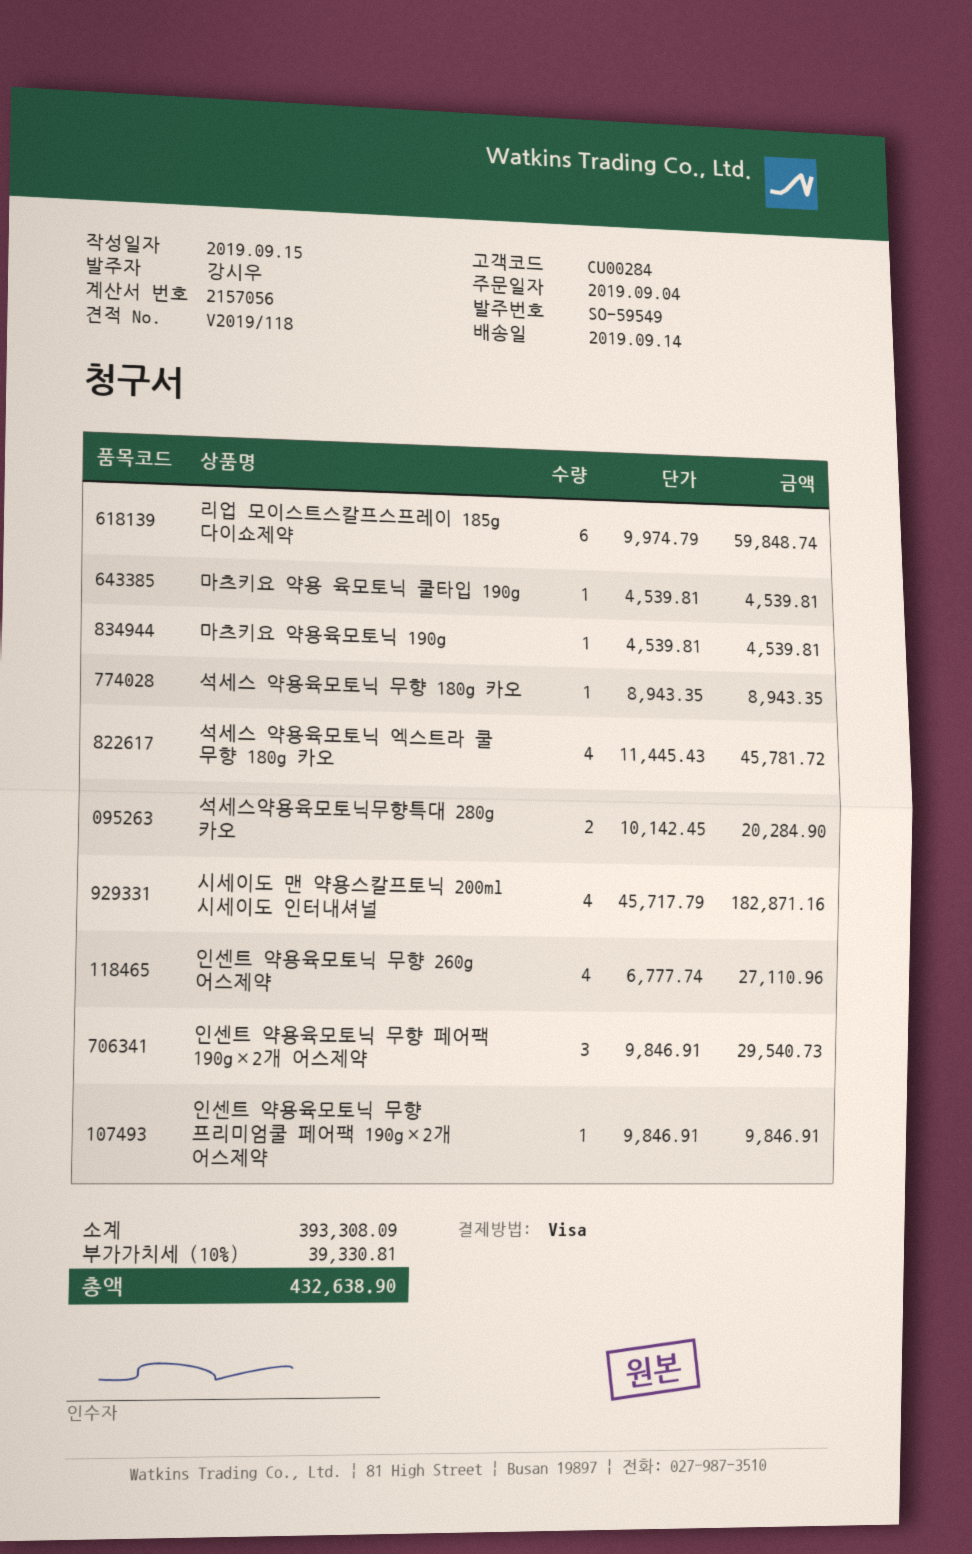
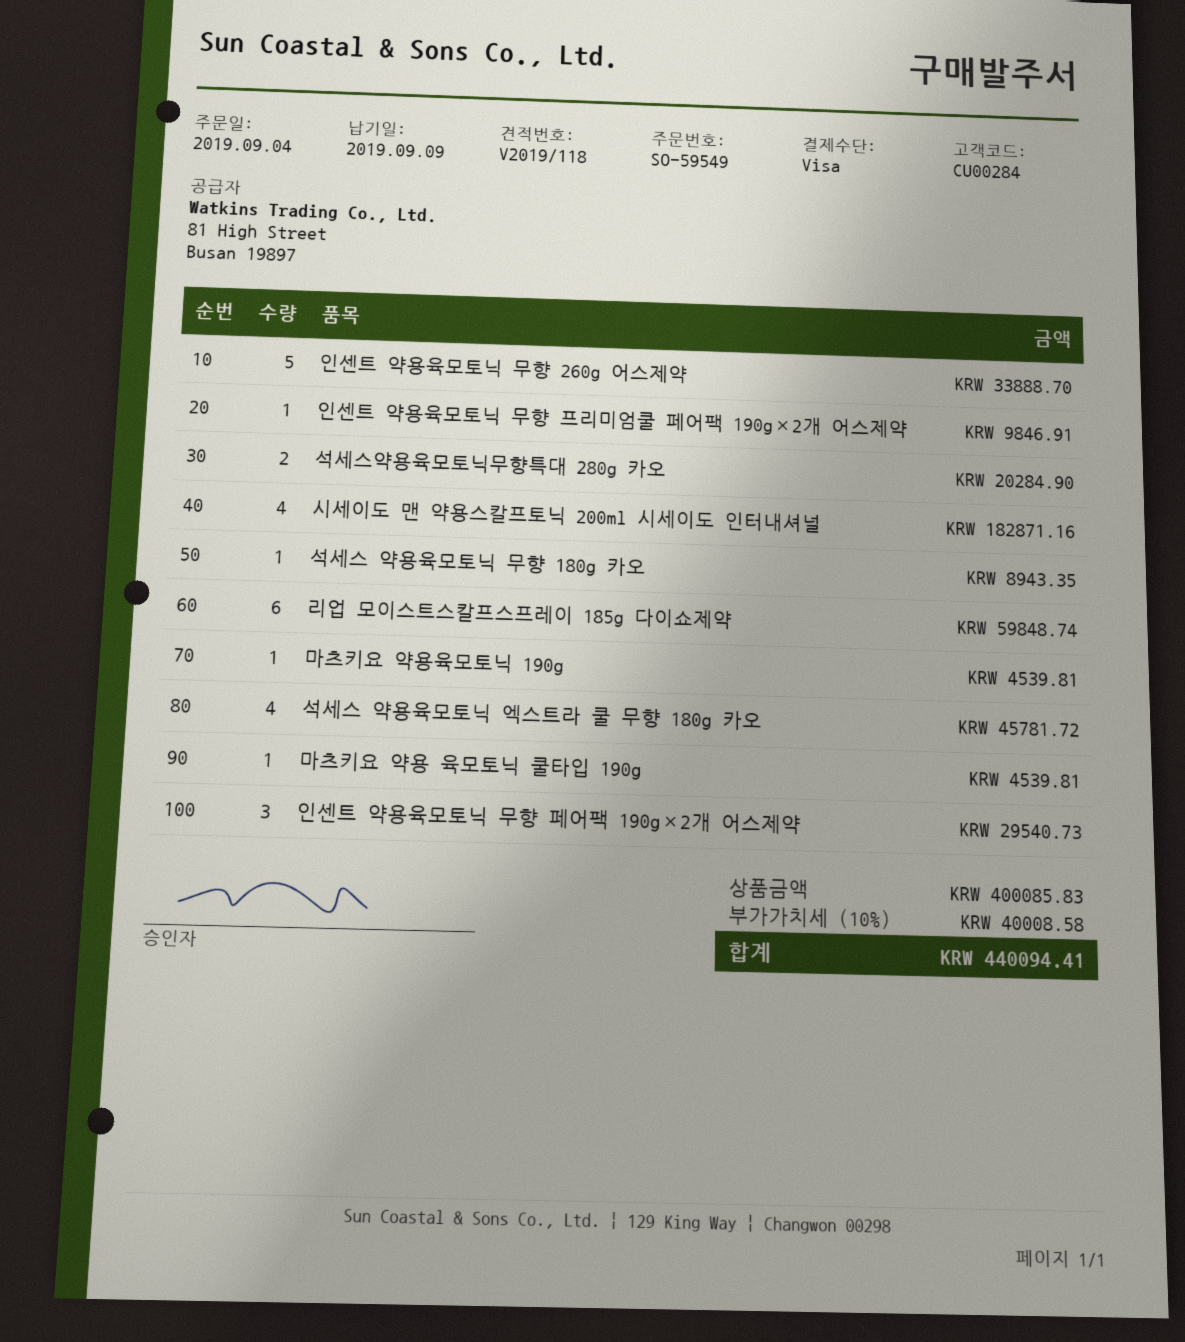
delivery date: 2019-09-14 -> 2019-09-09
인센트 약용육모토닉 무향 260g 어스제약: 4 for 27110.96 -> 5 for 33888.70
subtotal: 393308.09 -> 400085.83
tax: 10% = 39330.81 -> 10% = 40008.58
total: 432638.90 -> 440094.41

